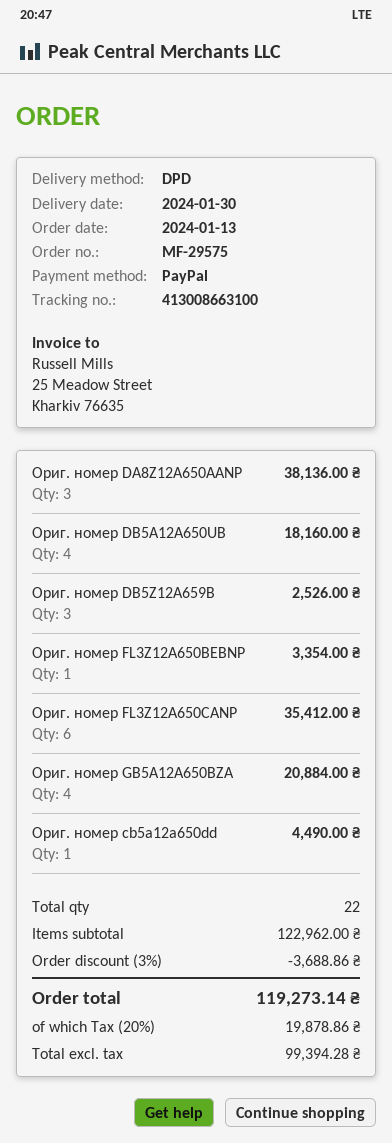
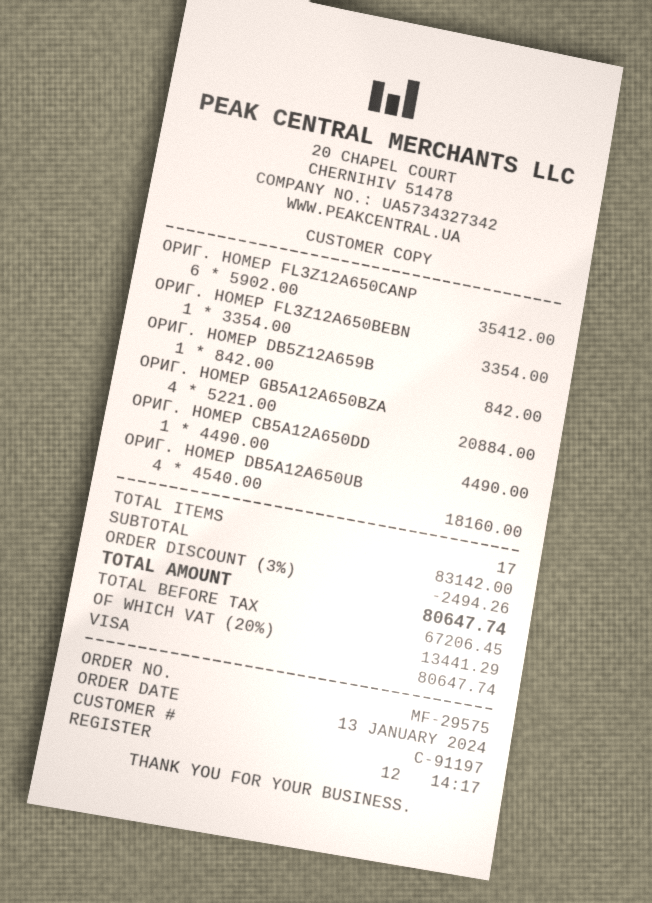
payment method: PayPal -> Visa
Ориг. номер DA8Z12A650AANP: 3 for 38136.00 -> none
Ориг. номер DB5Z12A659B: 3 for 2526.00 -> 1 for 842.00
total quantity: 22 -> 17
subtotal: 122962.00 -> 83142.00
discount: 3% = 3688.86 -> 3% = 2494.26
net: 99394.28 -> 67206.45
tax: 20% = 19878.86 -> 20% = 13441.29
total: 119273.14 -> 80647.74

